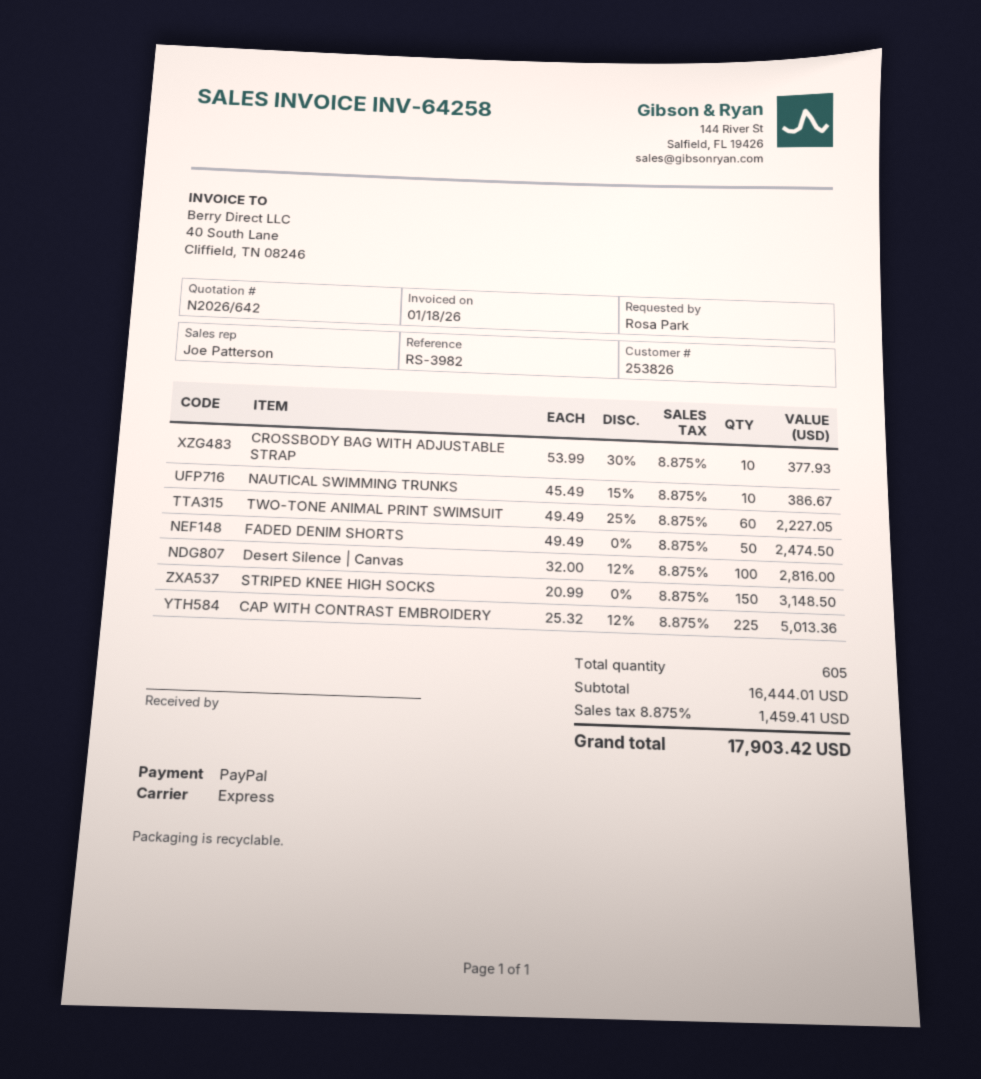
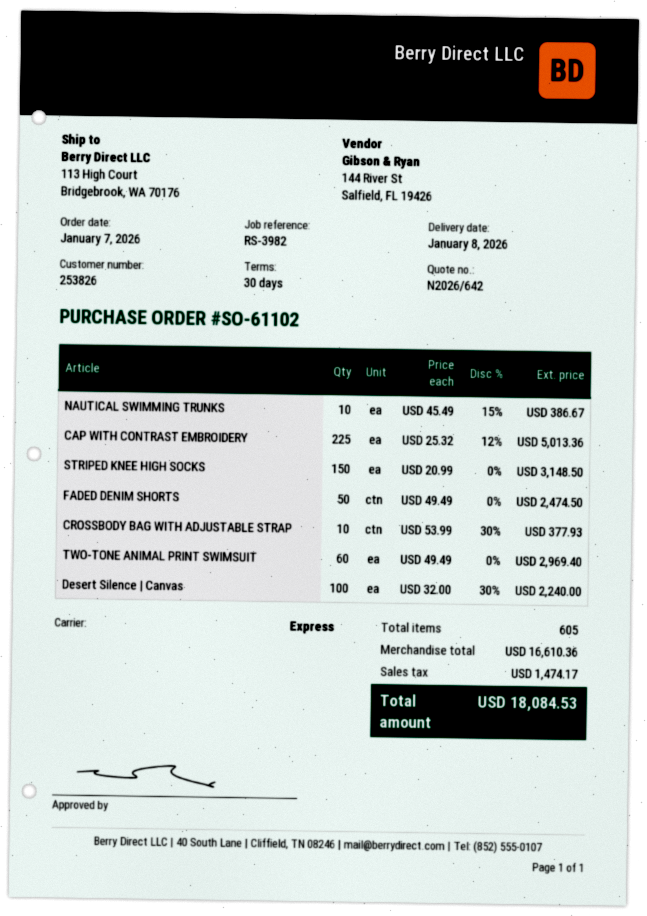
TWO-TONE ANIMAL PRINT SWIMSUIT: 60 x 49.49 - 25% = 2227.05 -> 60 x 49.49 = 2969.40
Desert Silence | Canvas: 100 x 32.00 - 12% = 2816.00 -> 100 x 32.00 - 30% = 2240.00
subtotal: 16444.01 -> 16610.36
tax: 1459.41 -> 1474.17
total: 17903.42 -> 18084.53

